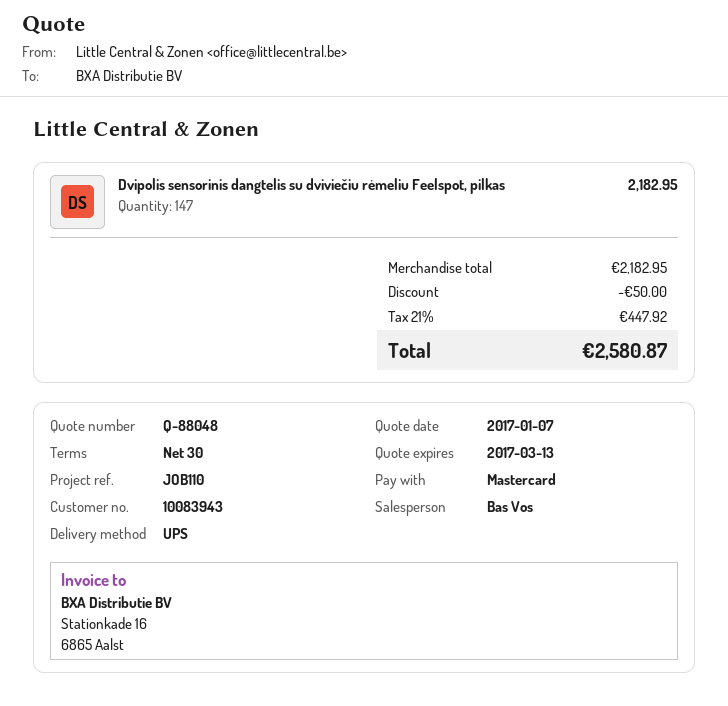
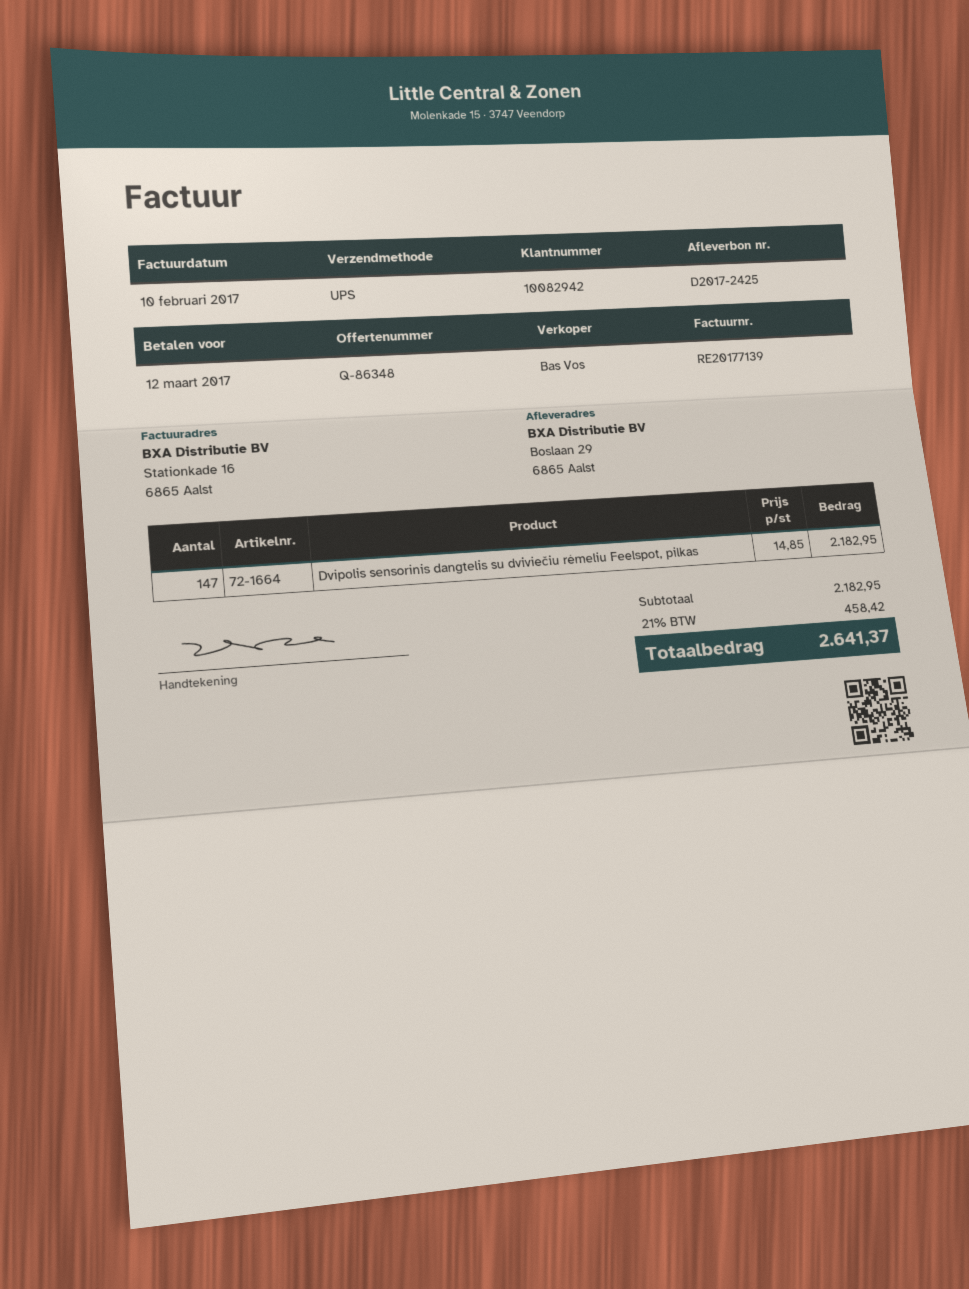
quote number: Q-88048 -> Q-86348
customer number: 10083943 -> 10082942
discount: 50.00 -> none
tax: 21% = 447.92 -> 21% = 458.42
total: 2580.87 -> 2641.37

